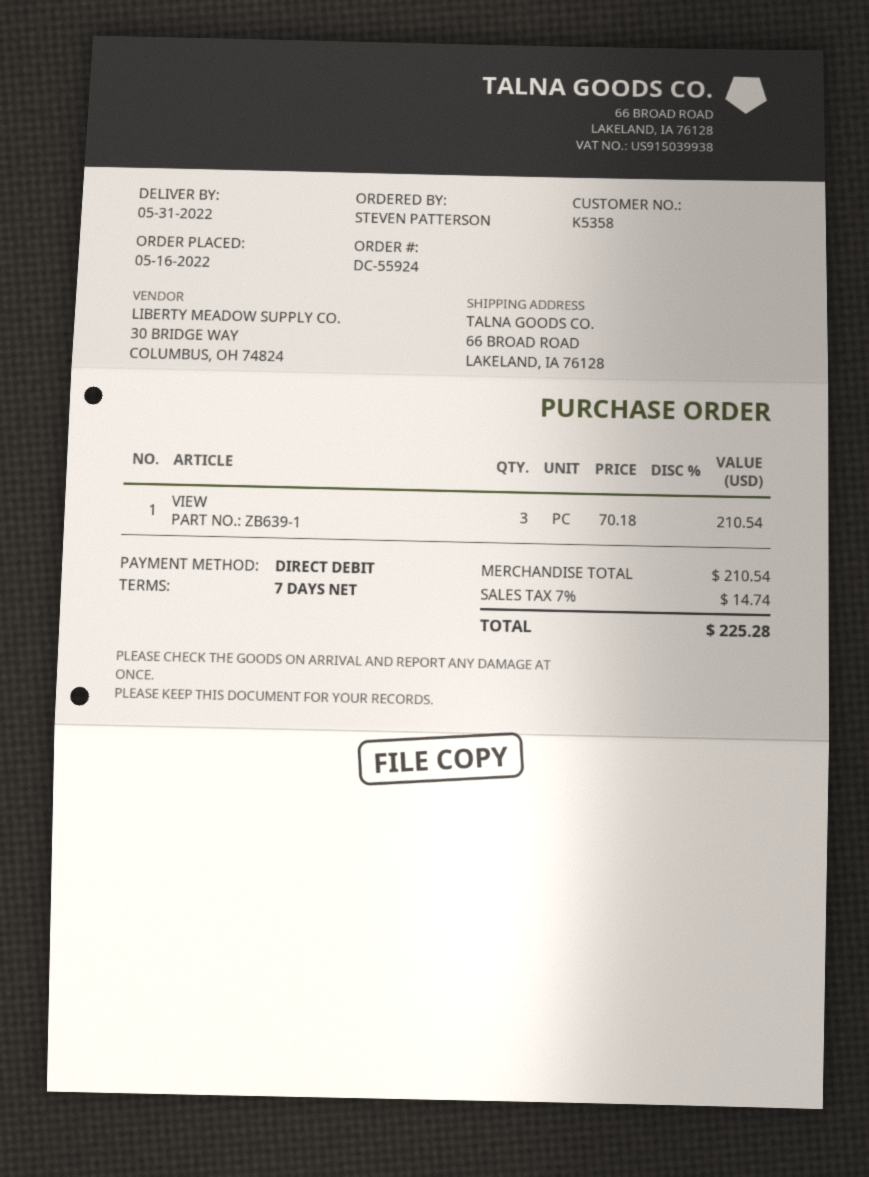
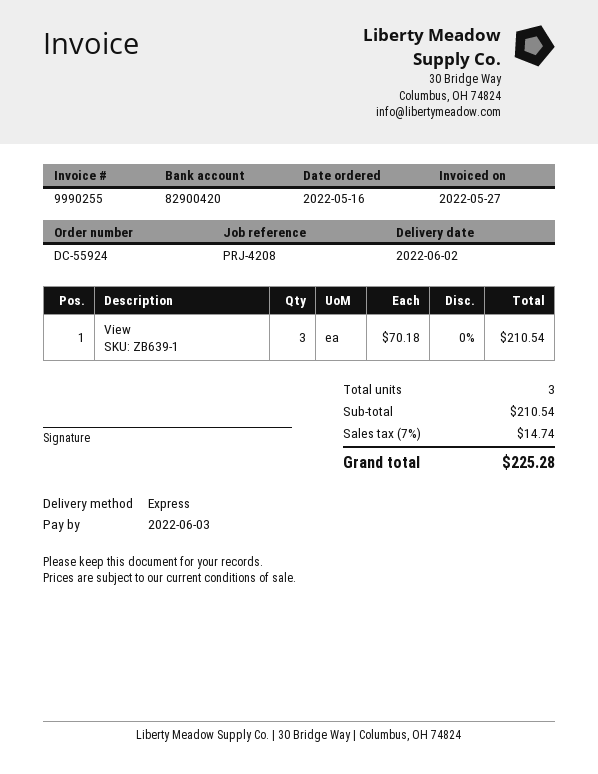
delivery date: 2022-05-31 -> 2022-06-02

